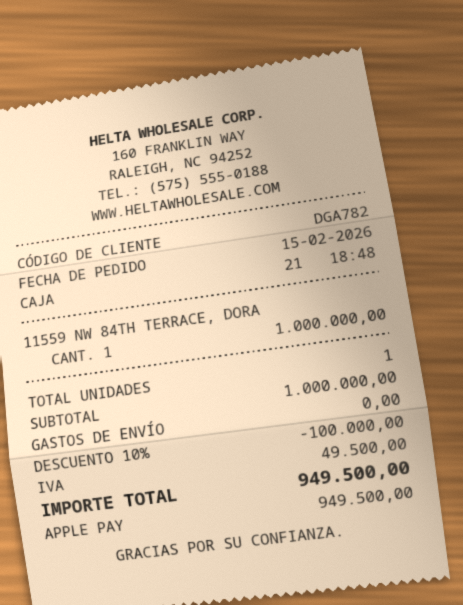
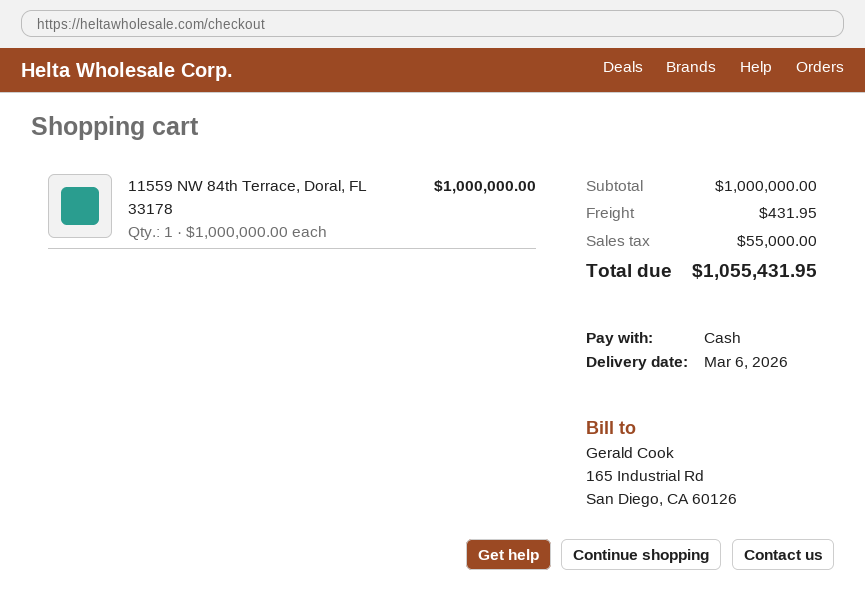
payment method: Apple Pay -> cash
discount: 10% = 100000.00 -> none
shipping: 0.00 -> 431.95
tax: 49500.00 -> 55000.00
total: 949500.00 -> 1055431.95

